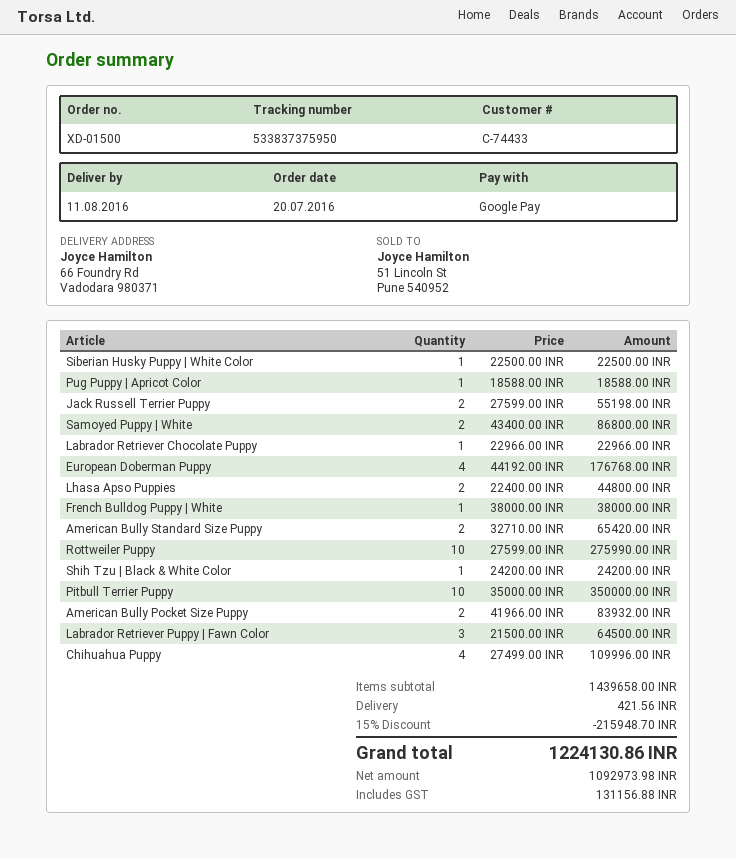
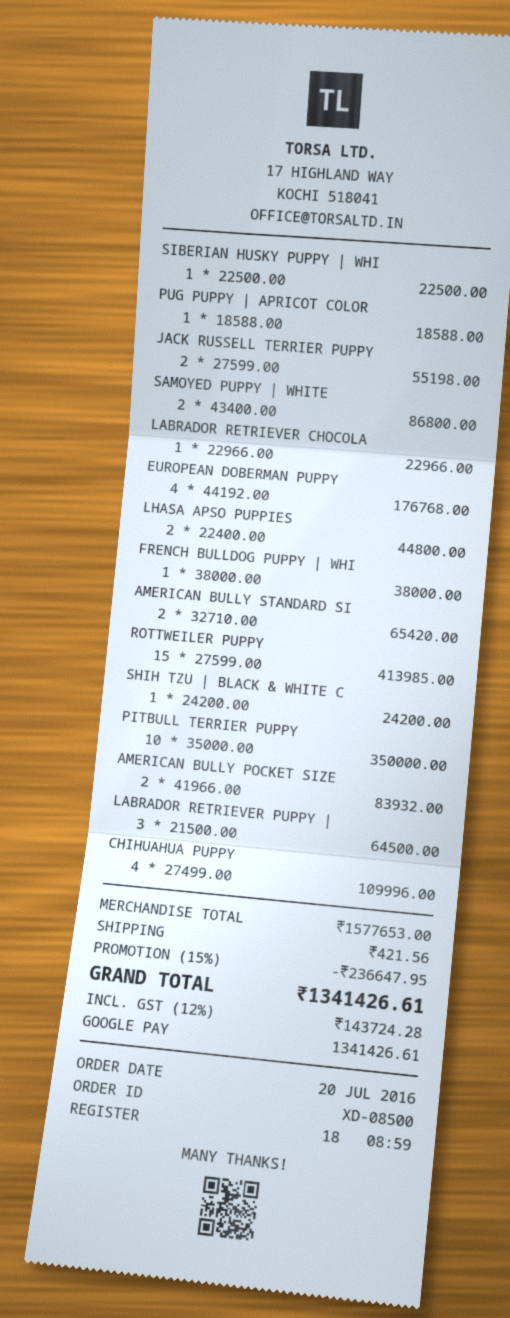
order number: XD-01500 -> XD-08500
Rottweiler Puppy: 10 x 27599.00 = 275990.00 -> 15 x 27599.00 = 413985.00
subtotal: 1439658.00 -> 1577653.00
discount: 15% = 215948.70 -> 15% = 236647.95
tax: 131156.88 -> 143724.28
total: 1224130.86 -> 1341426.61

